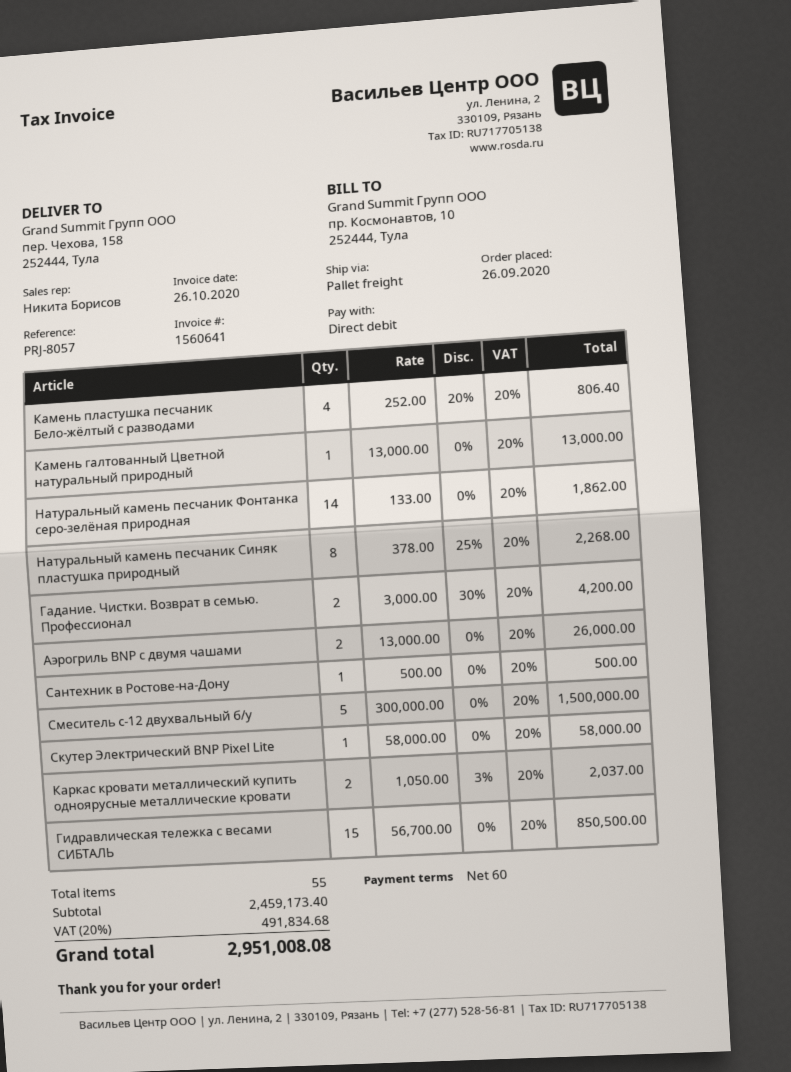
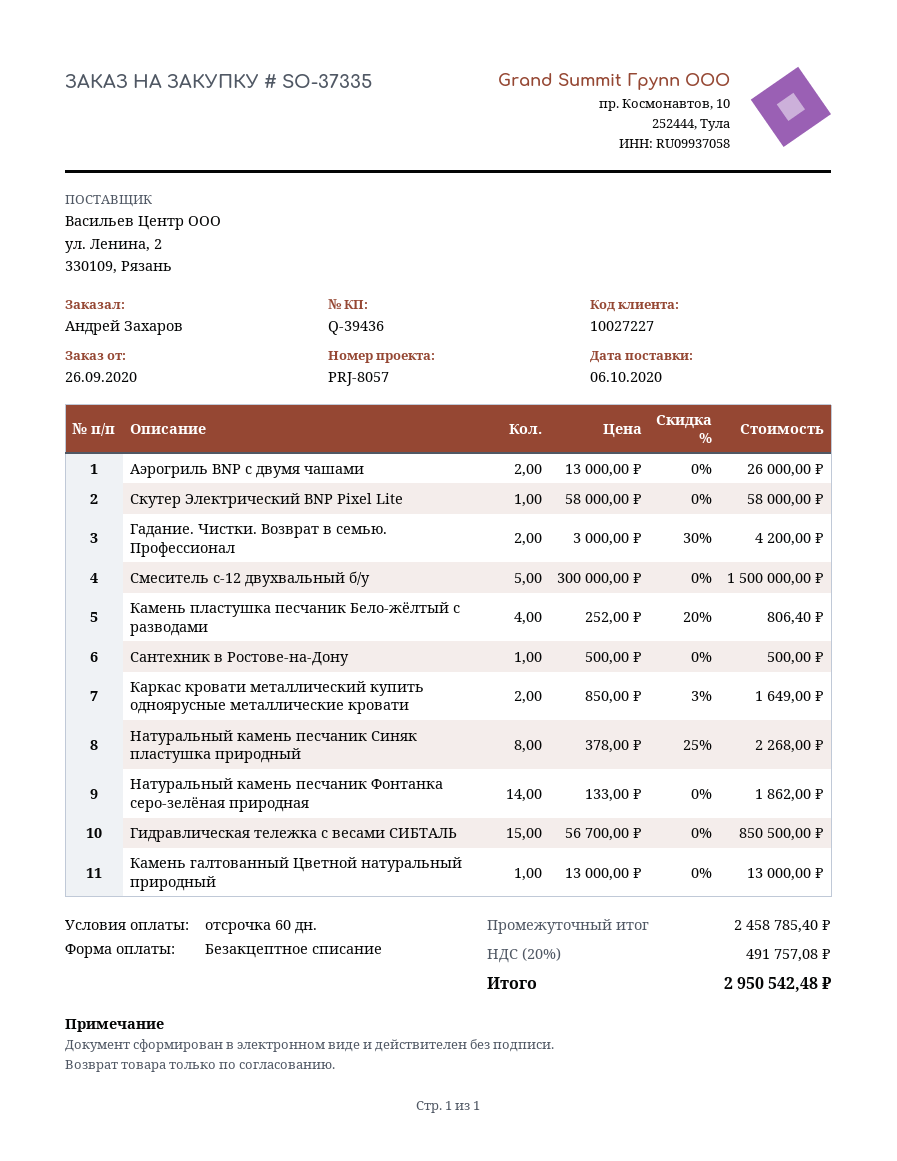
Каркас кровати металлический купить одноярусные металлические кровати: 2 x 1050.00 - 3% = 2037.00 -> 2 x 850.00 - 3% = 1649.00
subtotal: 2459173.40 -> 2458785.40
tax: 20% = 491834.68 -> 20% = 491757.08
total: 2951008.08 -> 2950542.48

